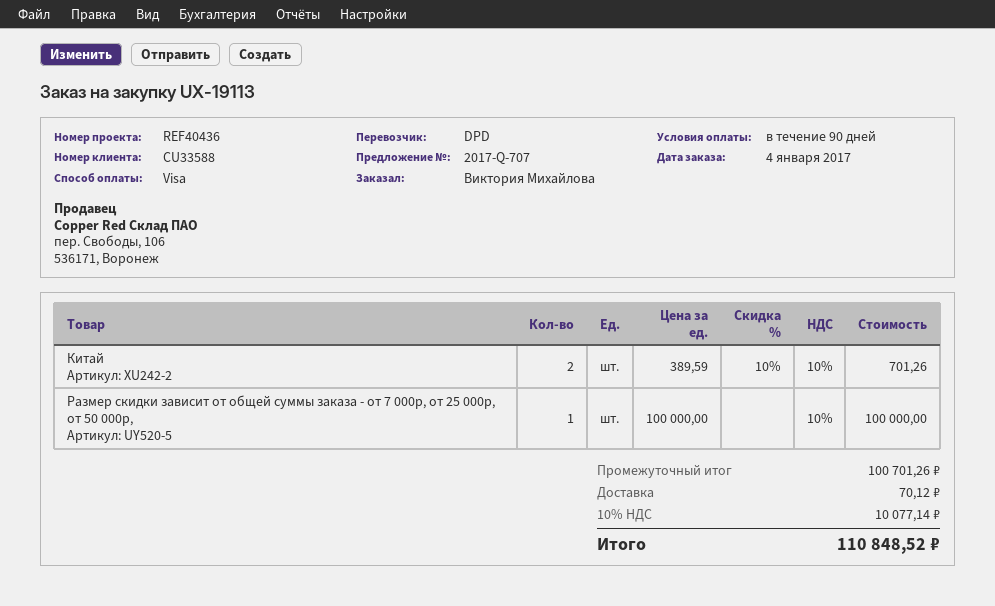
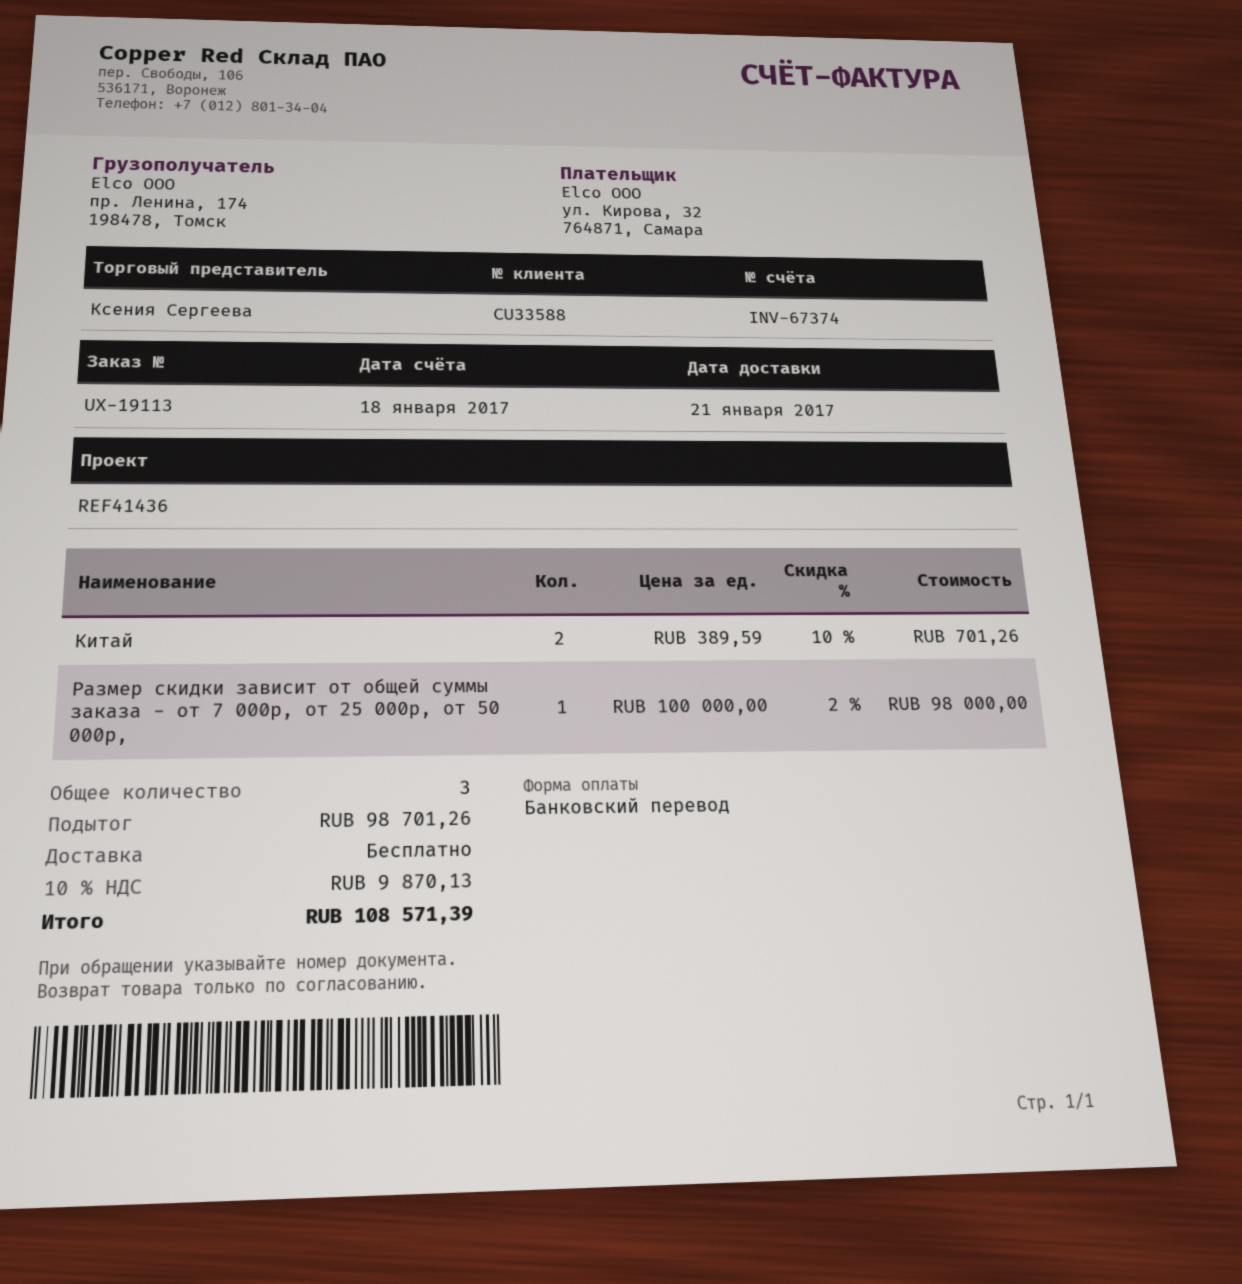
reference: REF40436 -> REF41436
payment method: Visa -> bank transfer
Размер скидки зависит от общей суммы заказа - от 7 000р, от 25 000р, от 50 000р,: 1 x 100000.00 = 100000.00 -> 1 x 100000.00 - 2% = 98000.00
subtotal: 100701.26 -> 98701.26
shipping: 70.12 -> 0.00
tax: 10% = 10077.14 -> 10% = 9870.13
total: 110848.52 -> 108571.39

